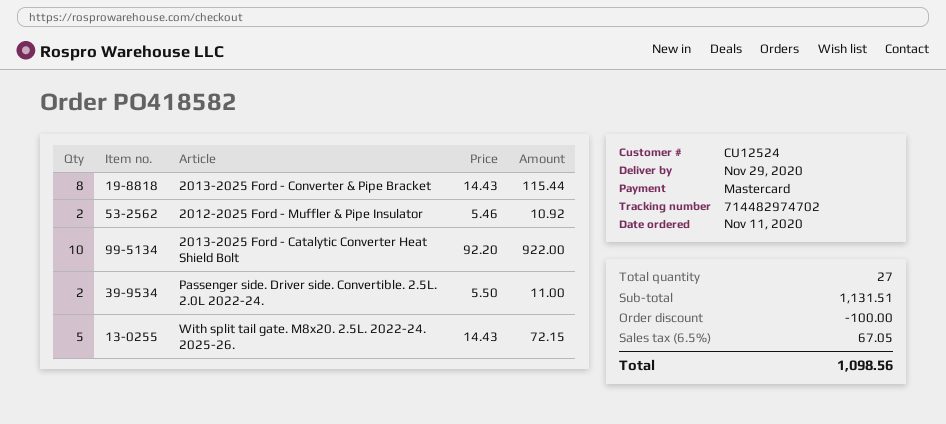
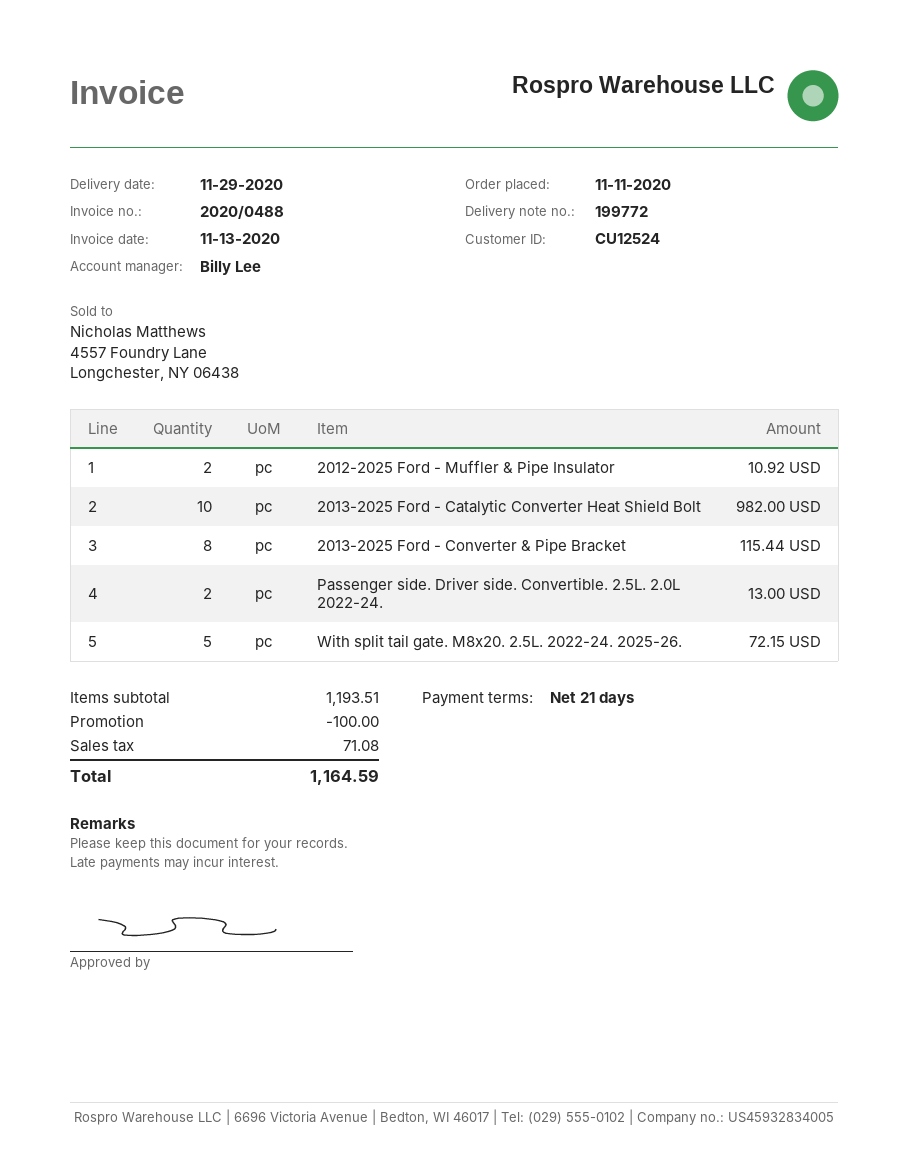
2013-2025 Ford - Catalytic Converter Heat Shield Bolt: 10 for 922.00 -> 10 for 982.00
Passenger side. Driver side. Convertible. 2.5L. 2.0L 2022-24.: 2 for 11.00 -> 2 for 13.00
subtotal: 1131.51 -> 1193.51
tax: 67.05 -> 71.08
total: 1098.56 -> 1164.59

